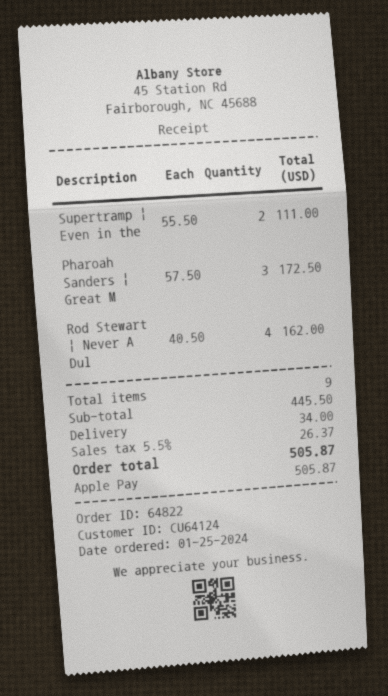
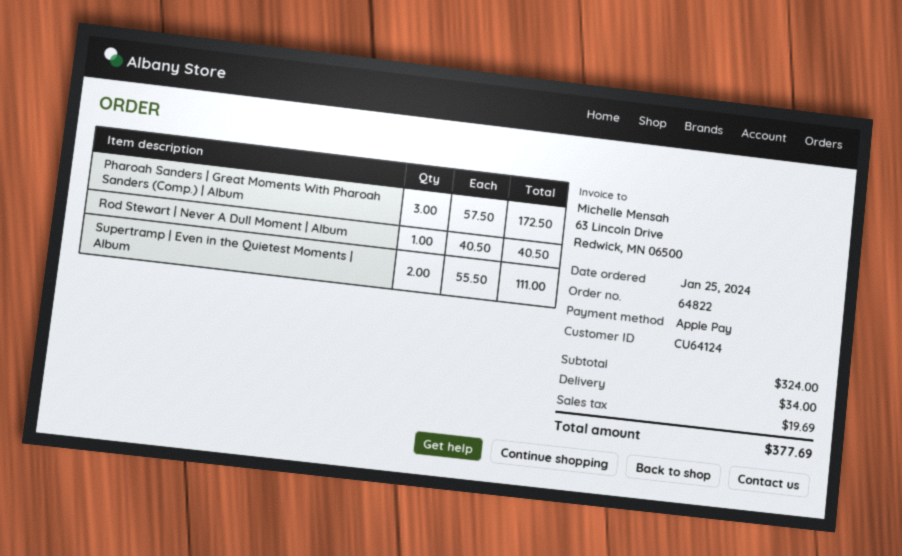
Rod Stewart | Never A Dul: 4 x 40.50 = 162.00 -> 1 x 40.50 = 40.50
subtotal: 445.50 -> 324.00
tax: 26.37 -> 19.69
total: 505.87 -> 377.69

